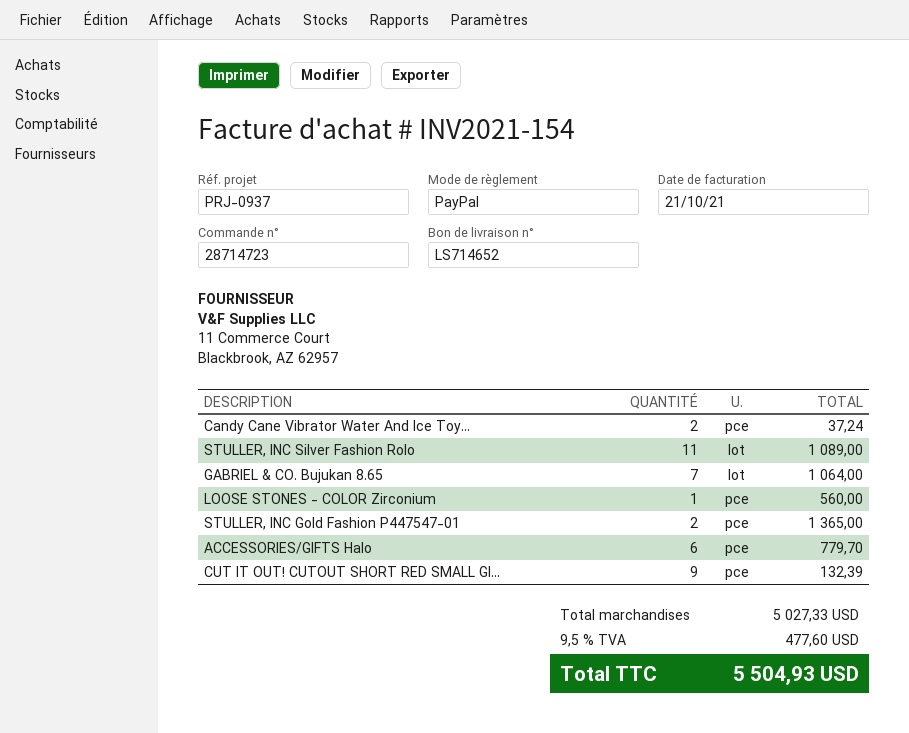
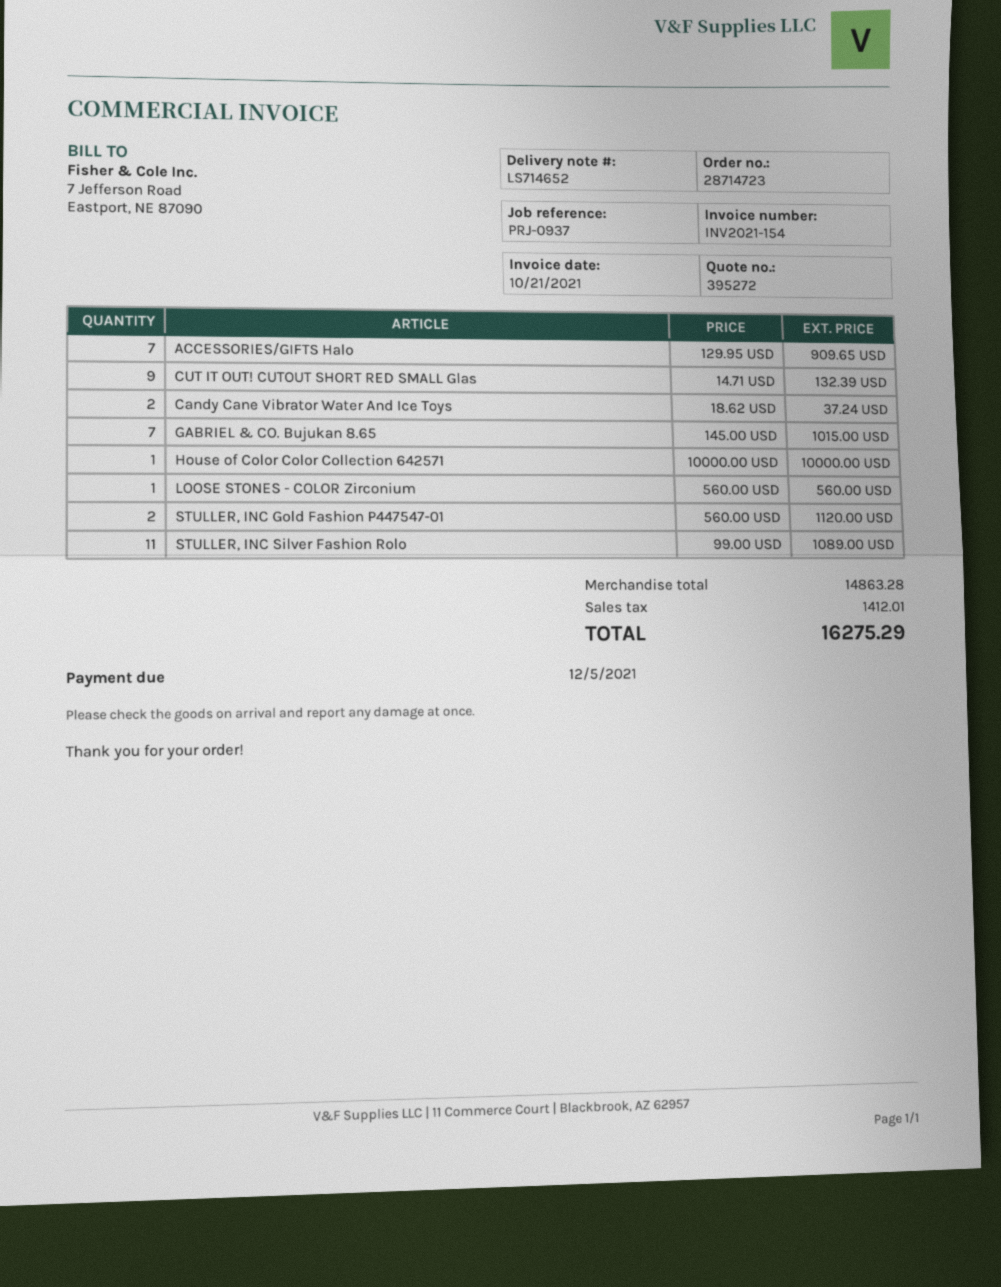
GABRIEL & CO. Bujukan 8.65: 7 for 1064.00 -> 7 for 1015.00
STULLER, INC Gold Fashion P447547-01: 2 for 1365.00 -> 2 for 1120.00
ACCESSORIES/GIFTS Halo: 6 for 779.70 -> 7 for 909.65
House of Color Color Collection 642571: none -> 1 for 10000.00
subtotal: 5027.33 -> 14863.28
tax: 477.60 -> 1412.01
total: 5504.93 -> 16275.29

